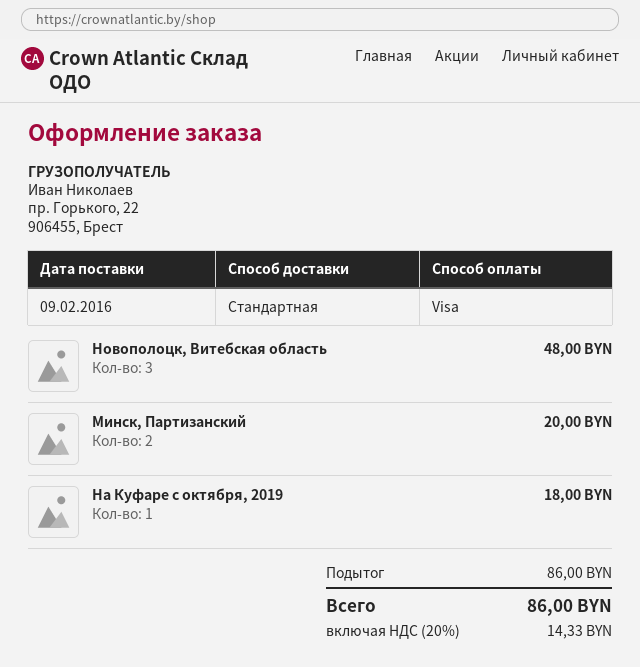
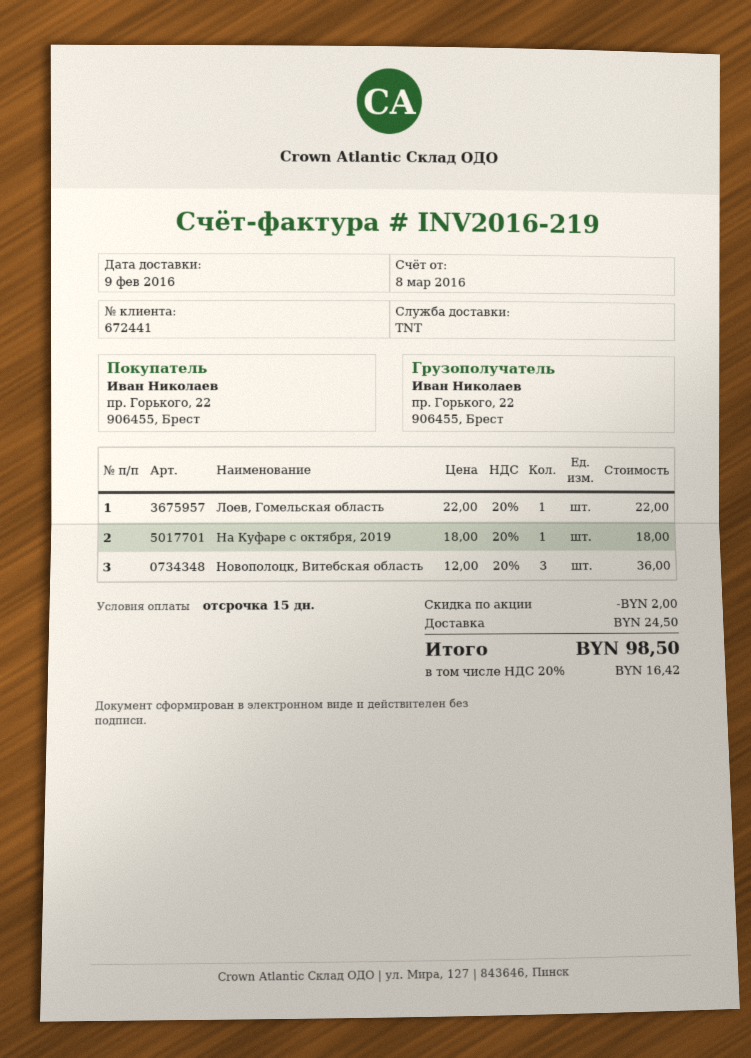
shipping method: standard -> TNT
Новополоцк, Витебская область: 3 for 48.00 -> 3 for 36.00
Минск, Партизанский: 2 for 20.00 -> none
Лоев, Гомельская область: none -> 1 for 22.00
discount: none -> 2.00
shipping: none -> 24.50
tax: 20% = 14.33 -> 20% = 16.42
total: 86.00 -> 98.50

